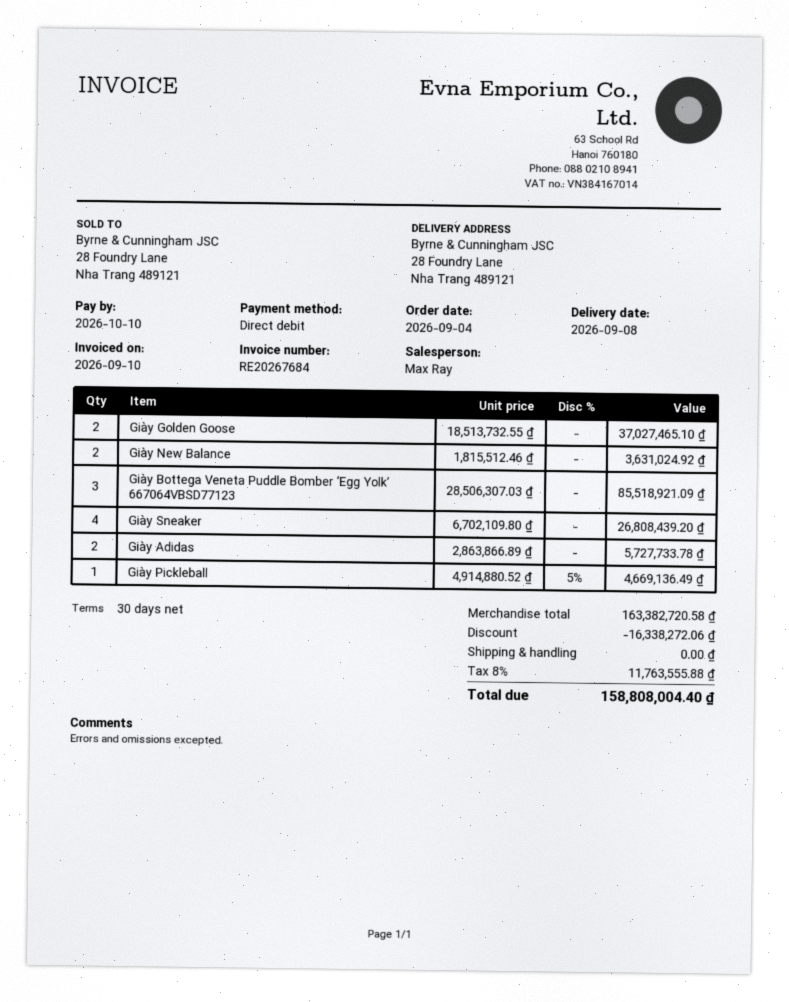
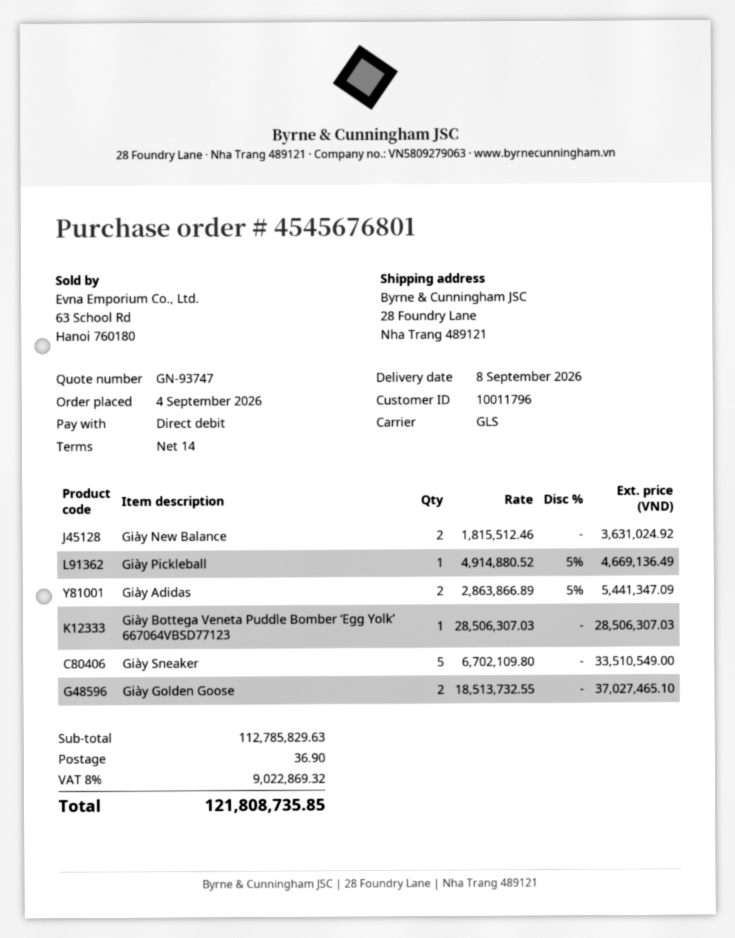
payment terms: 30 days -> 14 days
Giày Bottega Veneta Puddle Bomber ‘Egg Yolk’ 667064VBSD77123: 3 x 28506307.03 = 85518921.09 -> 1 x 28506307.03 = 28506307.03
Giày Sneaker: 4 x 6702109.80 = 26808439.20 -> 5 x 6702109.80 = 33510549.00
Giày Adidas: 2 x 2863866.89 = 5727733.78 -> 2 x 2863866.89 - 5% = 5441347.09
subtotal: 163382720.58 -> 112785829.63
discount: 16338272.06 -> none
shipping: 0.00 -> 36.90
tax: 8% = 11763555.88 -> 8% = 9022869.32
total: 158808004.40 -> 121808735.85

